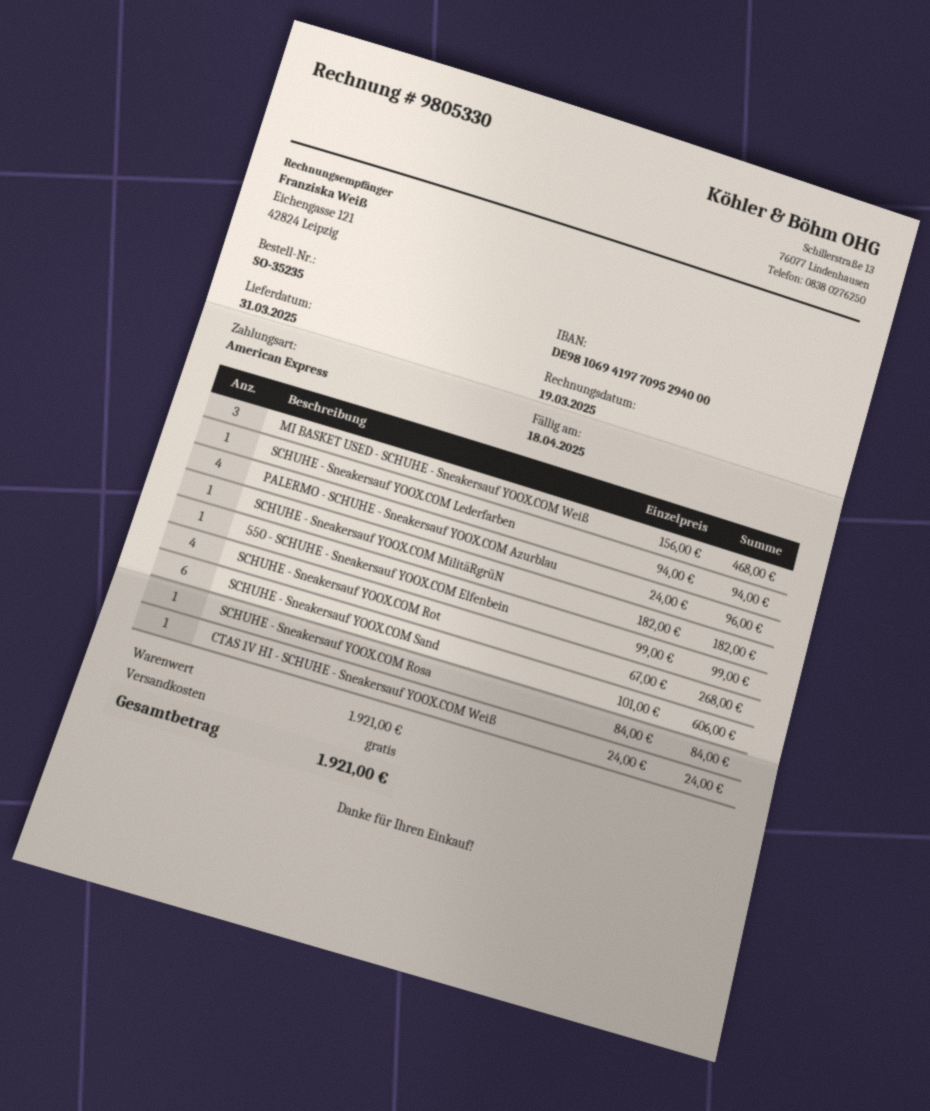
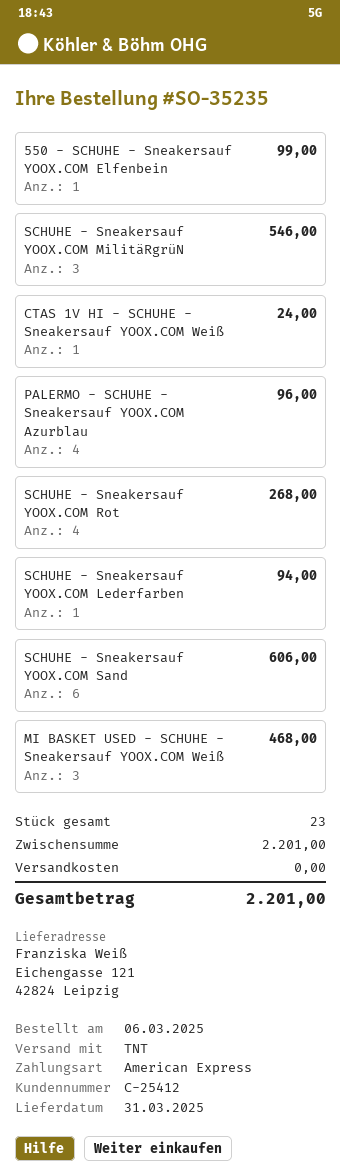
SCHUHE - Sneakersauf YOOX.COM MilitäRgrüN: 1 for 182.00 -> 3 for 546.00
SCHUHE - Sneakersauf YOOX.COM Rosa: 1 for 84.00 -> none
subtotal: 1921.00 -> 2201.00
total: 1921.00 -> 2201.00

